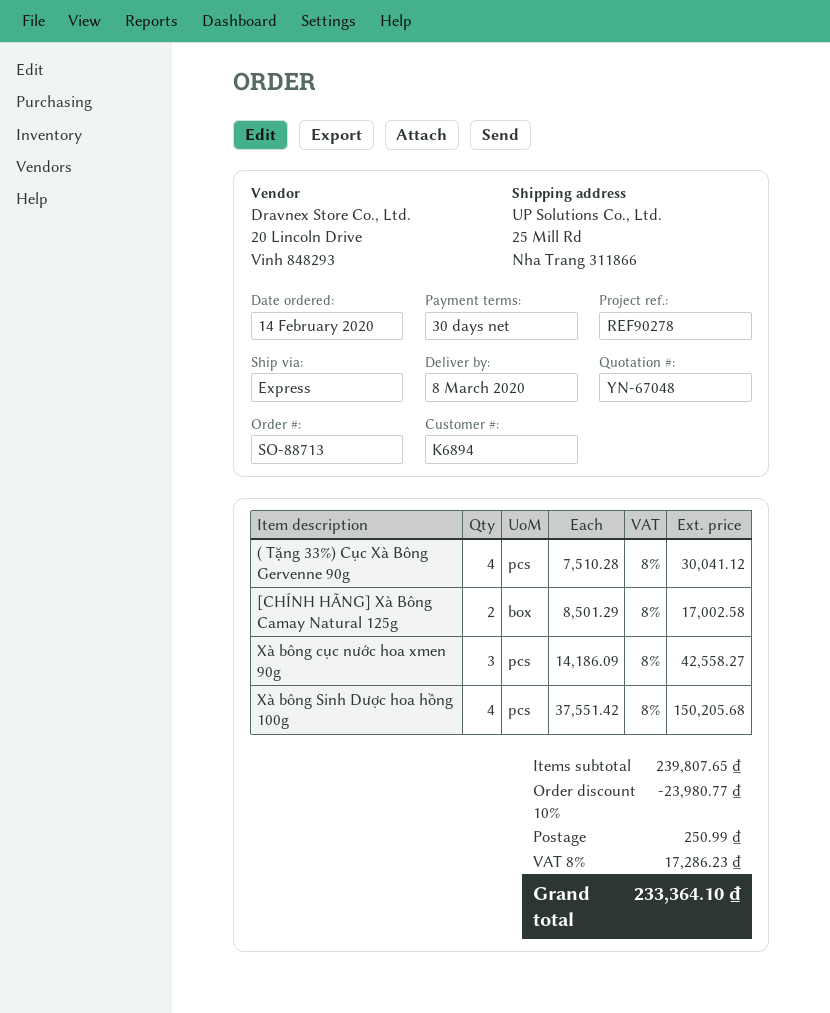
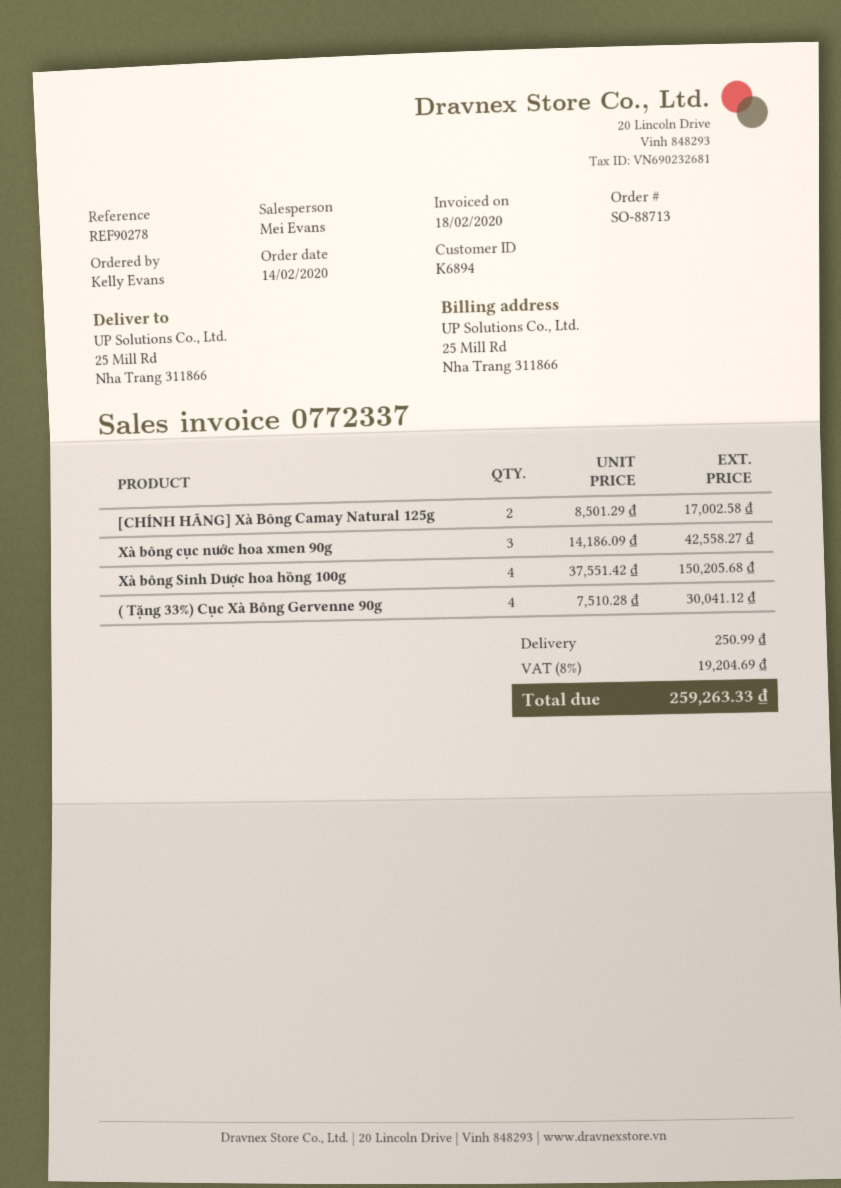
discount: 10% = 23980.77 -> none
tax: 8% = 17286.23 -> 8% = 19204.69
total: 233364.10 -> 259263.33

